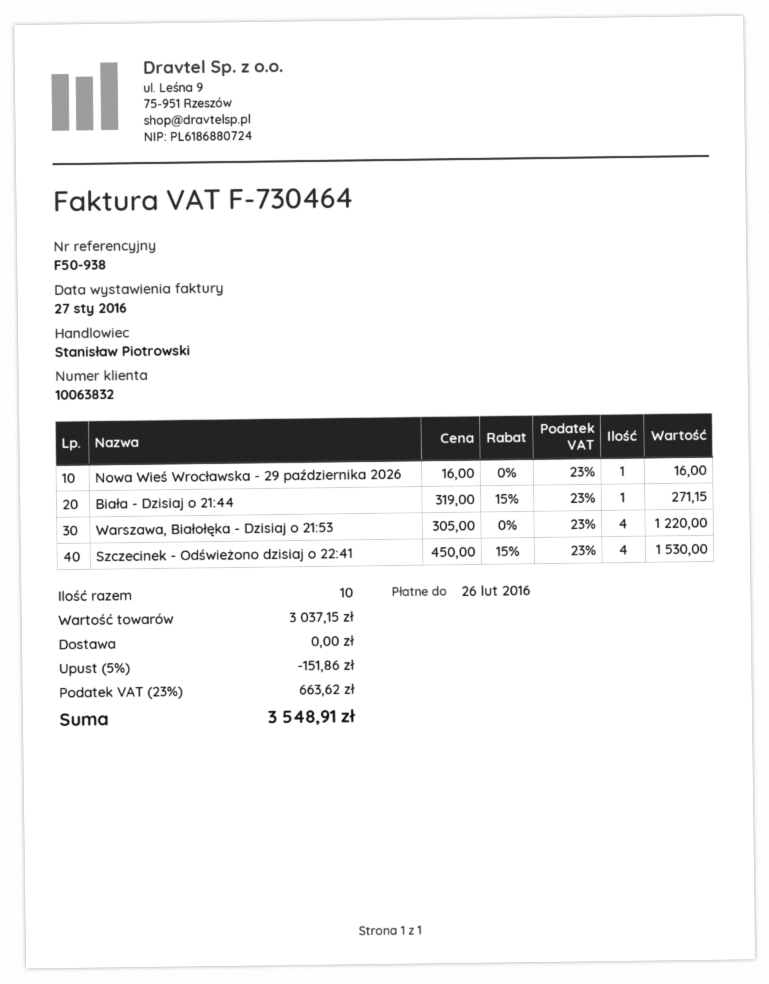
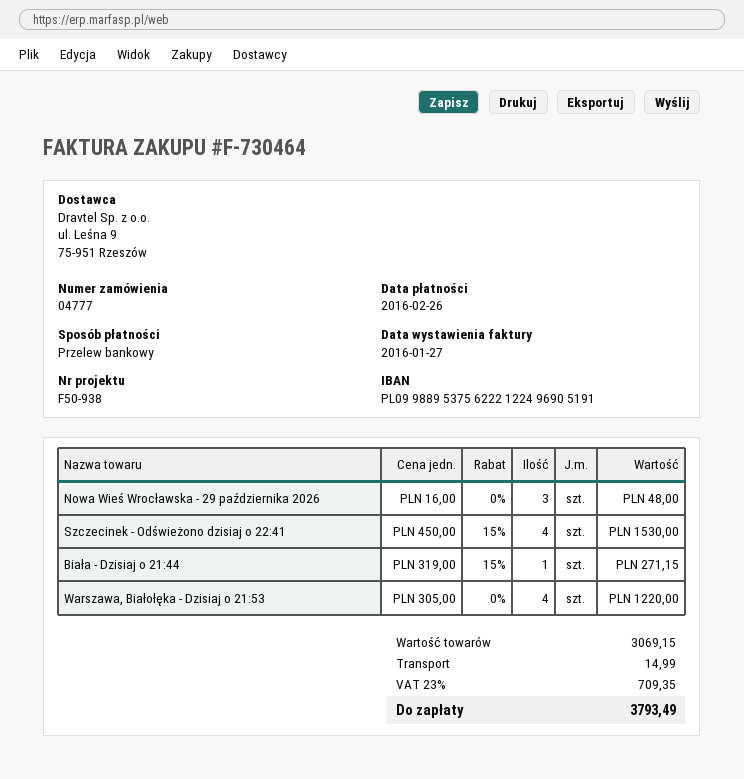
Nowa Wieś Wrocławska - 29 października 2026: 1 x 16.00 = 16.00 -> 3 x 16.00 = 48.00
subtotal: 3037.15 -> 3069.15
discount: 5% = 151.86 -> none
shipping: 0.00 -> 14.99
tax: 23% = 663.62 -> 23% = 709.35
total: 3548.91 -> 3793.49

